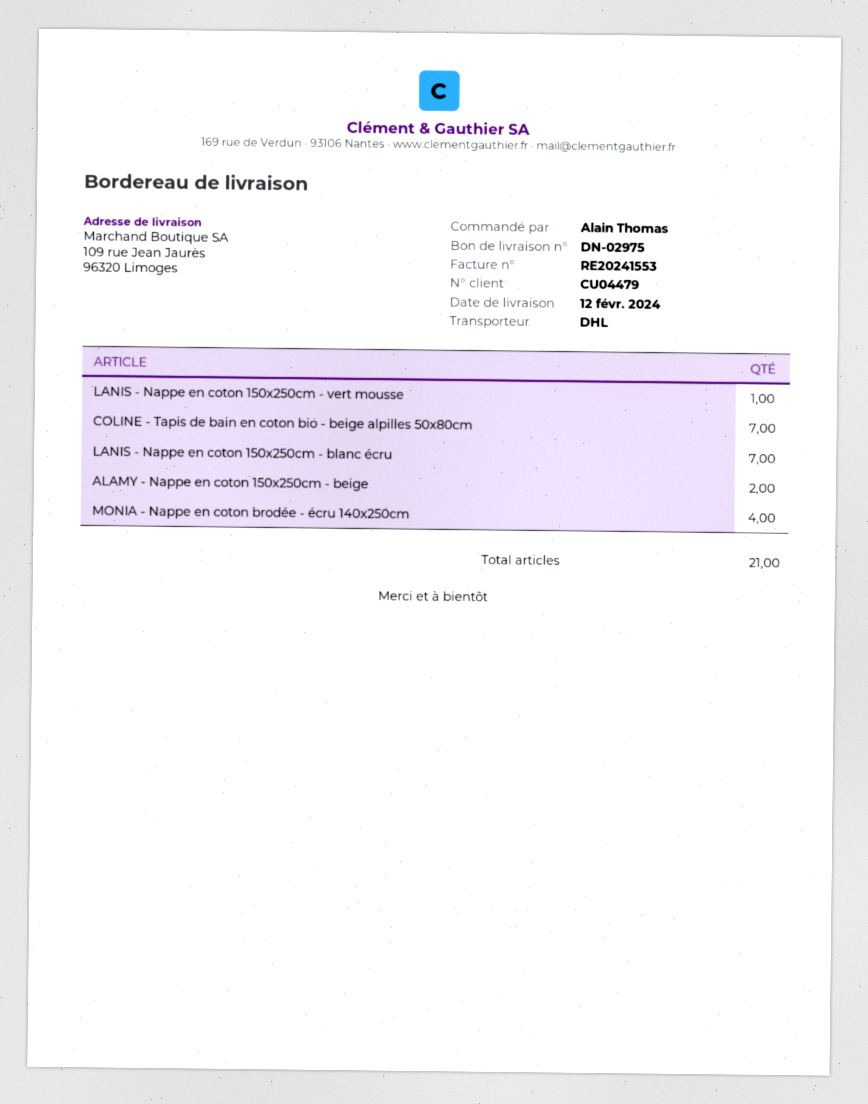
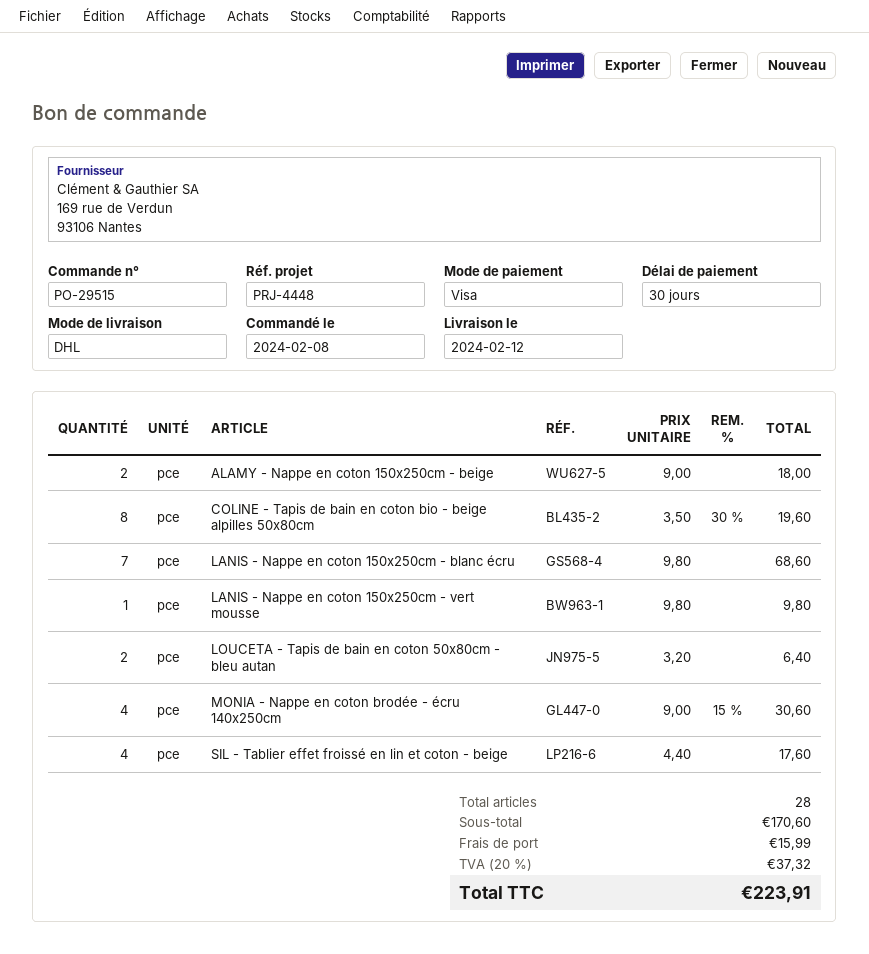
COLINE - Tapis de bain en coton bio - beige alpilles 50x80cm: 7 -> 8
LOUCETA - Tapis de bain en coton 50x80cm - bleu autan: none -> 2
SIL - Tablier effet froissé en lin et coton - beige: none -> 4
total quantity: 21 -> 28

